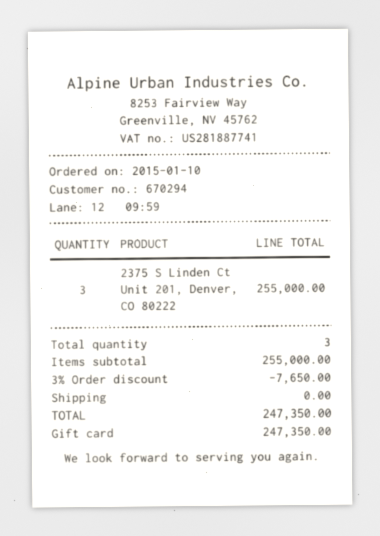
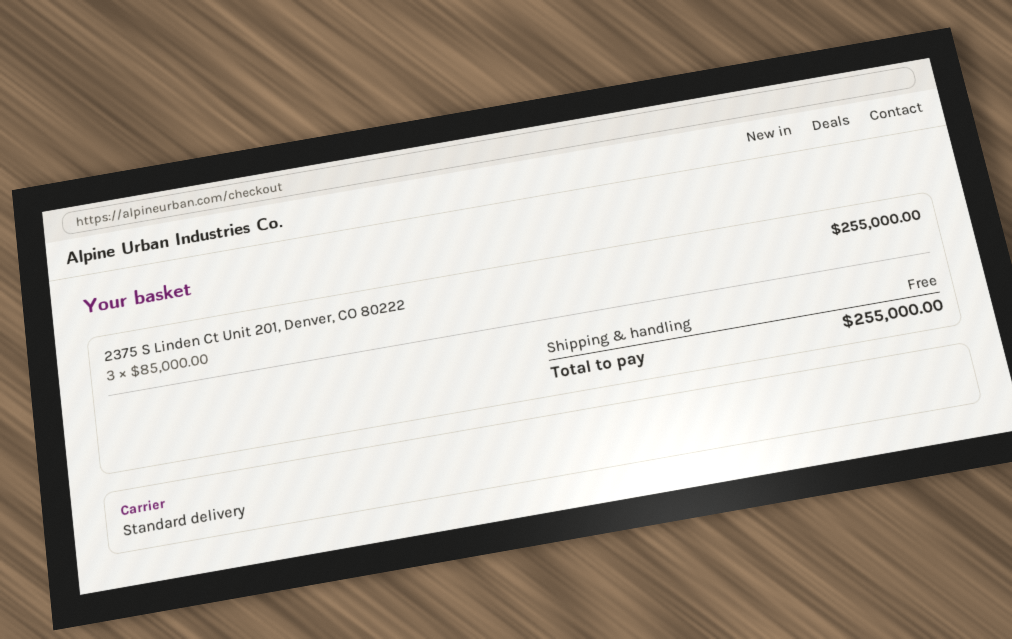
discount: 3% = 7650.00 -> none
total: 247350.00 -> 255000.00

